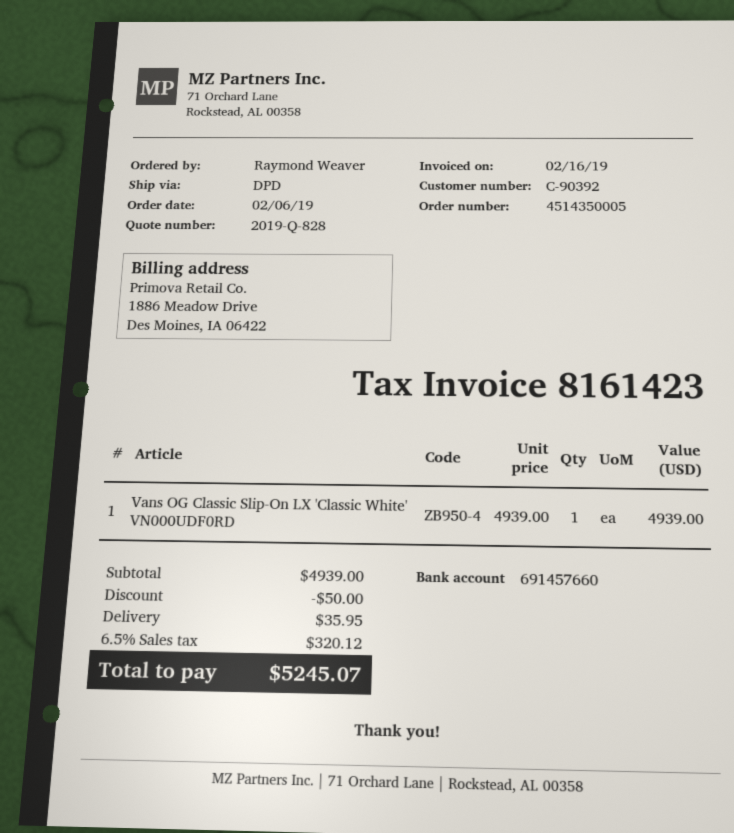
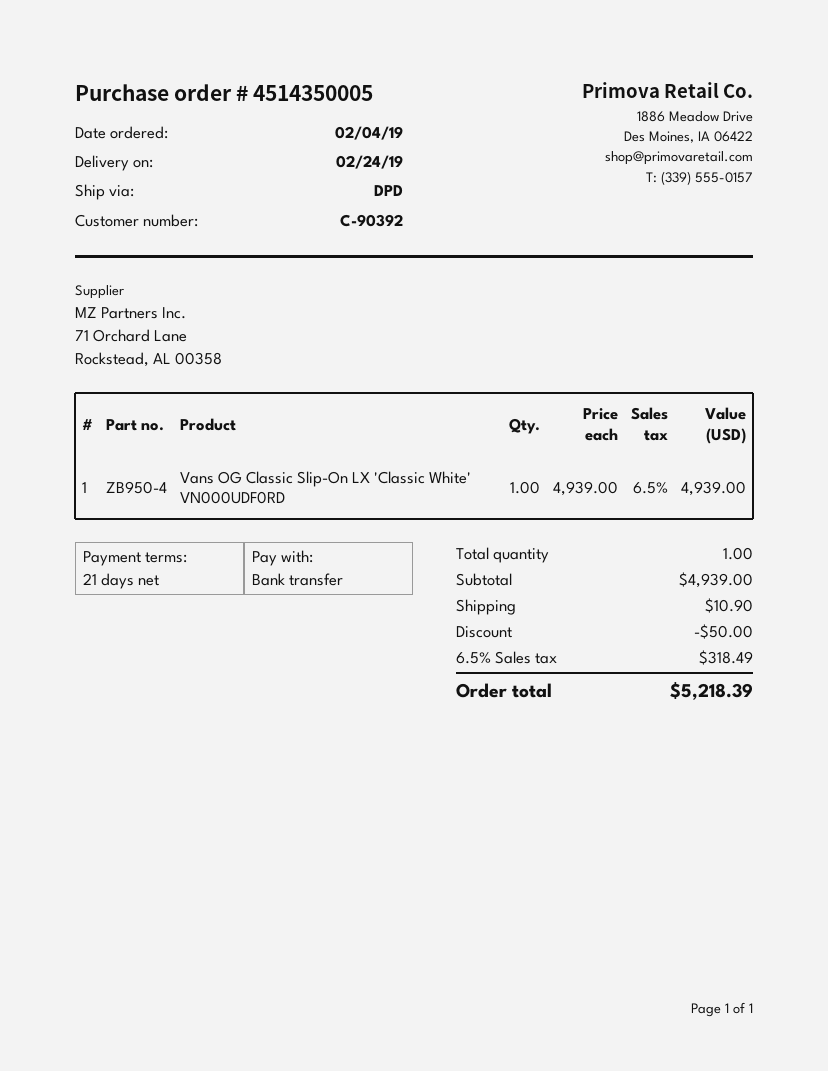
order date: 2019-02-06 -> 2019-02-04
shipping: 35.95 -> 10.90
tax: 6.5% = 320.12 -> 6.5% = 318.49
total: 5245.07 -> 5218.39

